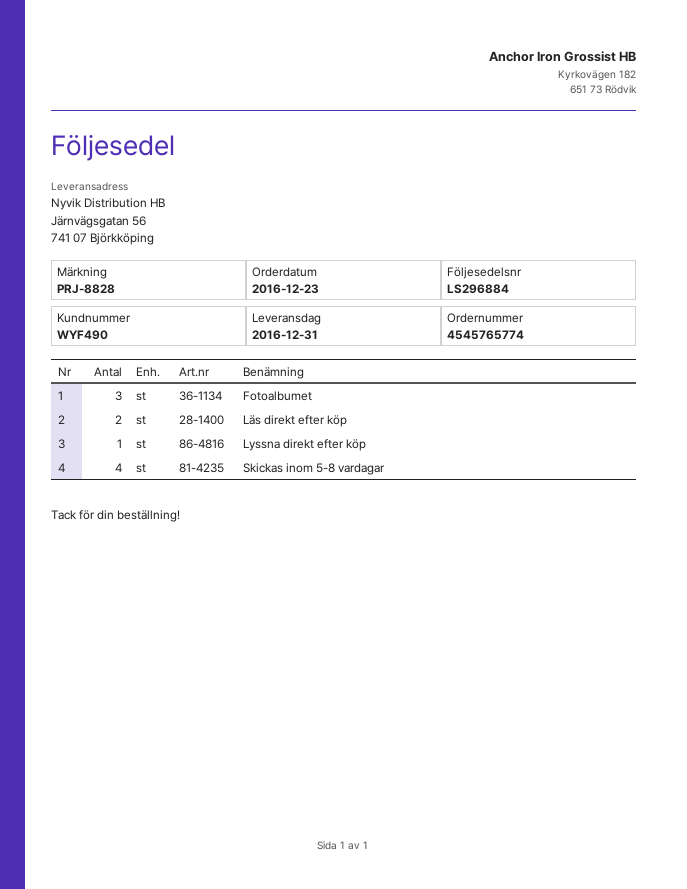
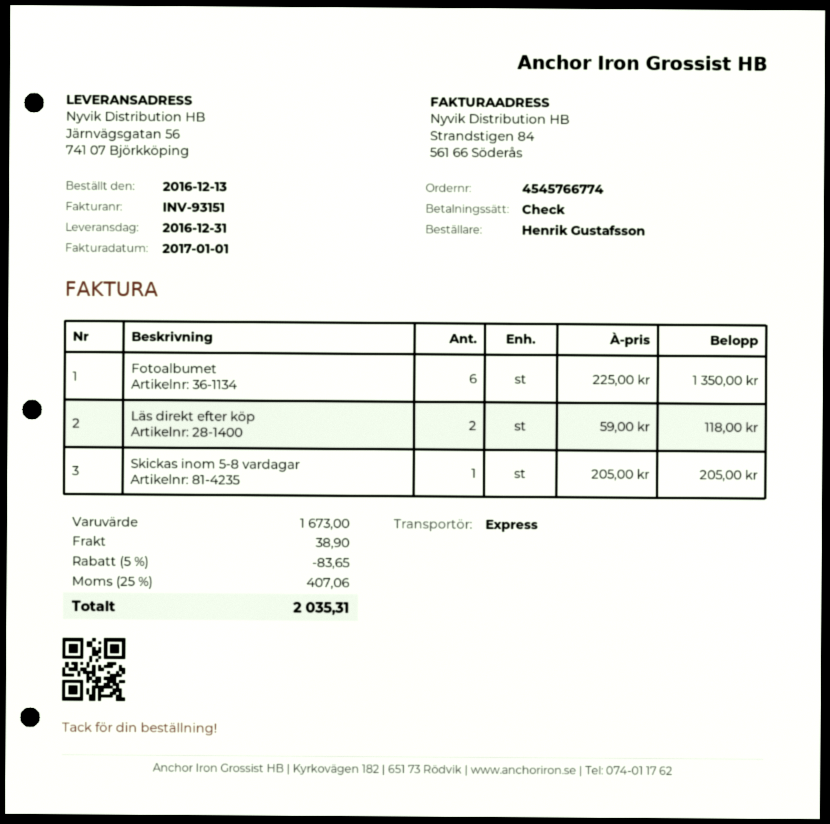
order number: 4545765774 -> 4545766774
order date: 2016-12-23 -> 2016-12-13
Fotoalbumet: 3 -> 6
Lyssna direkt efter köp: 1 -> none
Skickas inom 5-8 vardagar: 4 -> 1

